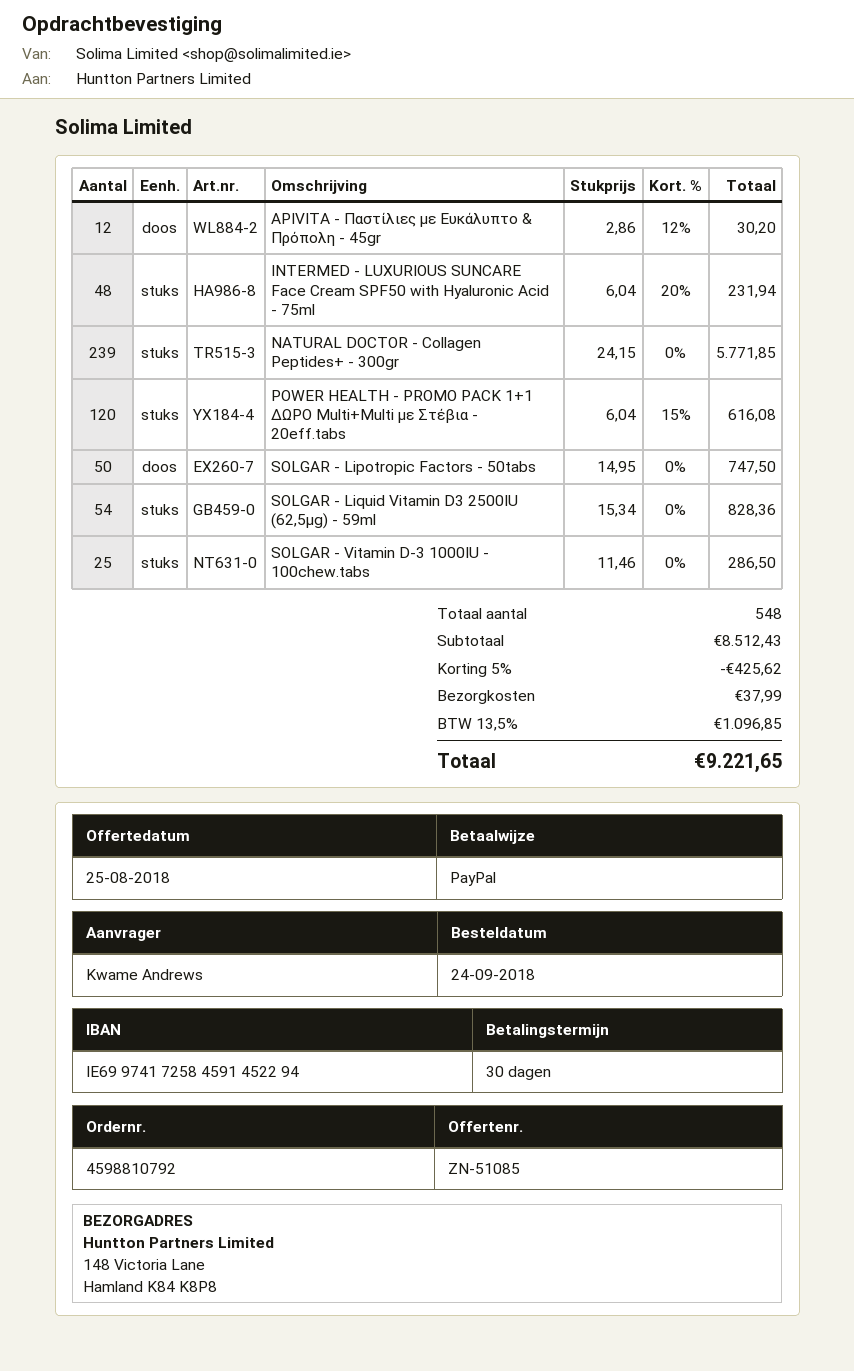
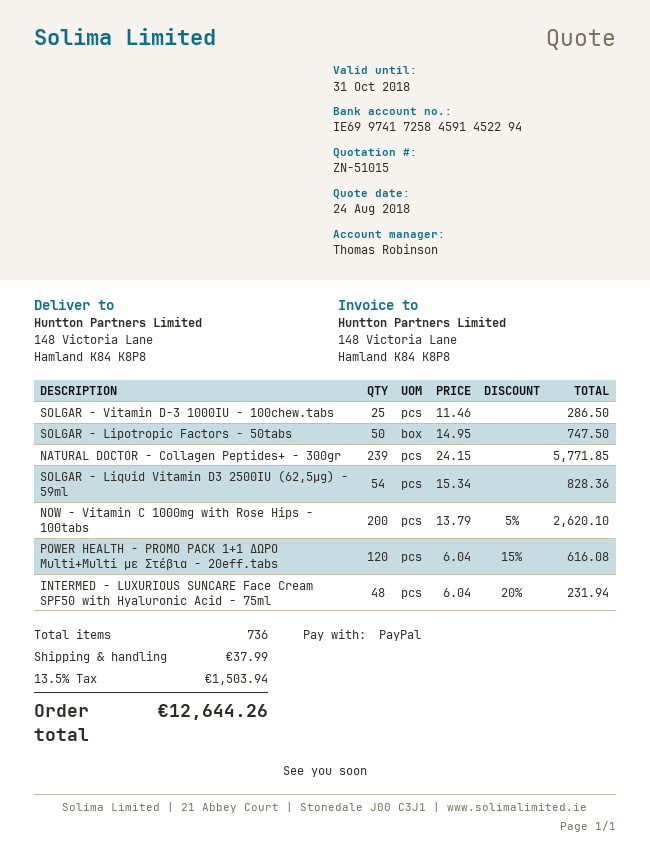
quote number: ZN-51085 -> ZN-51015
quote date: 2018-08-25 -> 2018-08-24
APIVITA - Παστίλιες με Ευκάλυπτο & Πρόπολη - 45gr: 12 x 2.86 - 12% = 30.20 -> none
NOW - Vitamin C 1000mg with Rose Hips - 100tabs: none -> 200 x 13.79 - 5% = 2620.10
total quantity: 548 -> 736
discount: 5% = 425.62 -> none
tax: 13.5% = 1096.85 -> 13.5% = 1503.94
total: 9221.65 -> 12644.26

